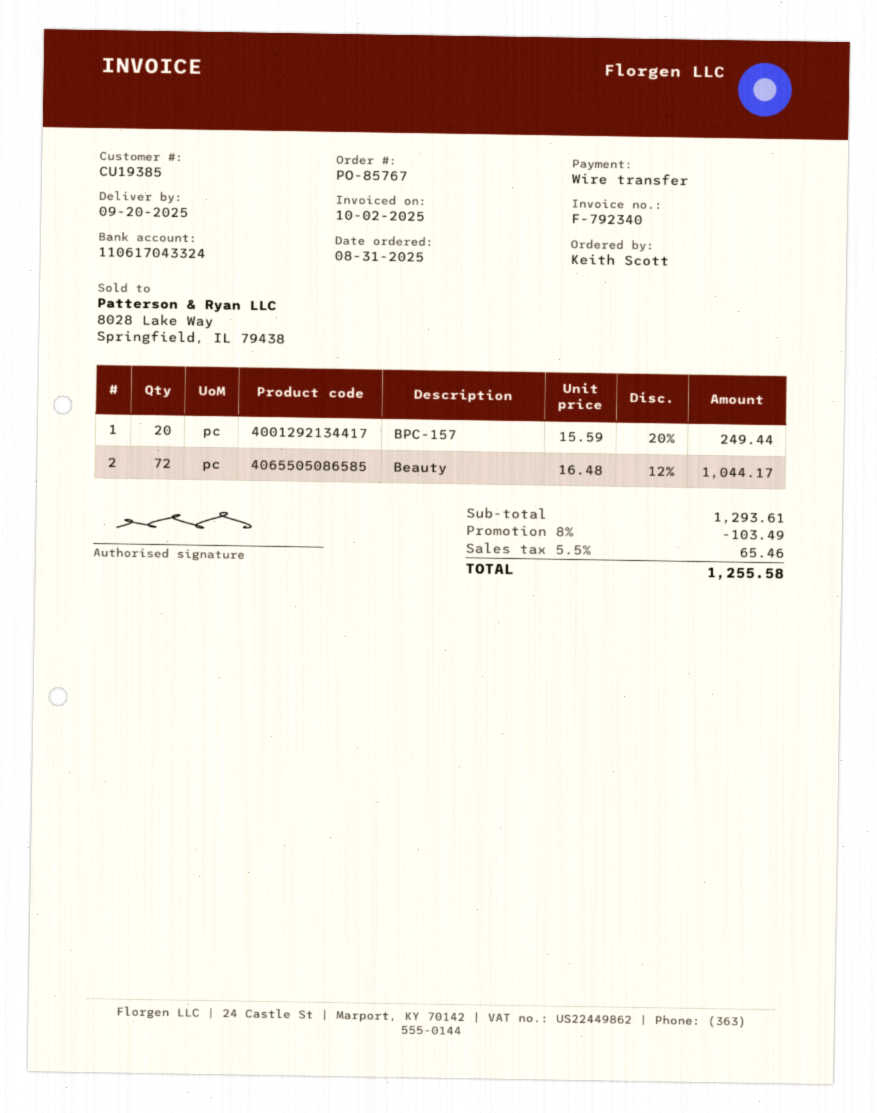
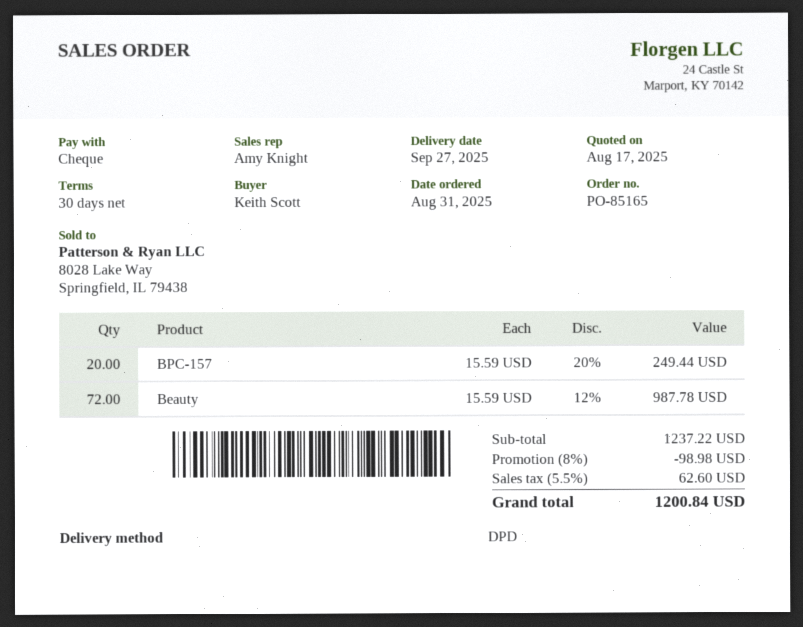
order number: PO-85767 -> PO-85165
delivery date: 2025-09-20 -> 2025-09-27
payment method: bank transfer -> cheque
Beauty: 72 x 16.48 - 12% = 1044.17 -> 72 x 15.59 - 12% = 987.78
subtotal: 1293.61 -> 1237.22
discount: 8% = 103.49 -> 8% = 98.98
tax: 5.5% = 65.46 -> 5.5% = 62.60
total: 1255.58 -> 1200.84

